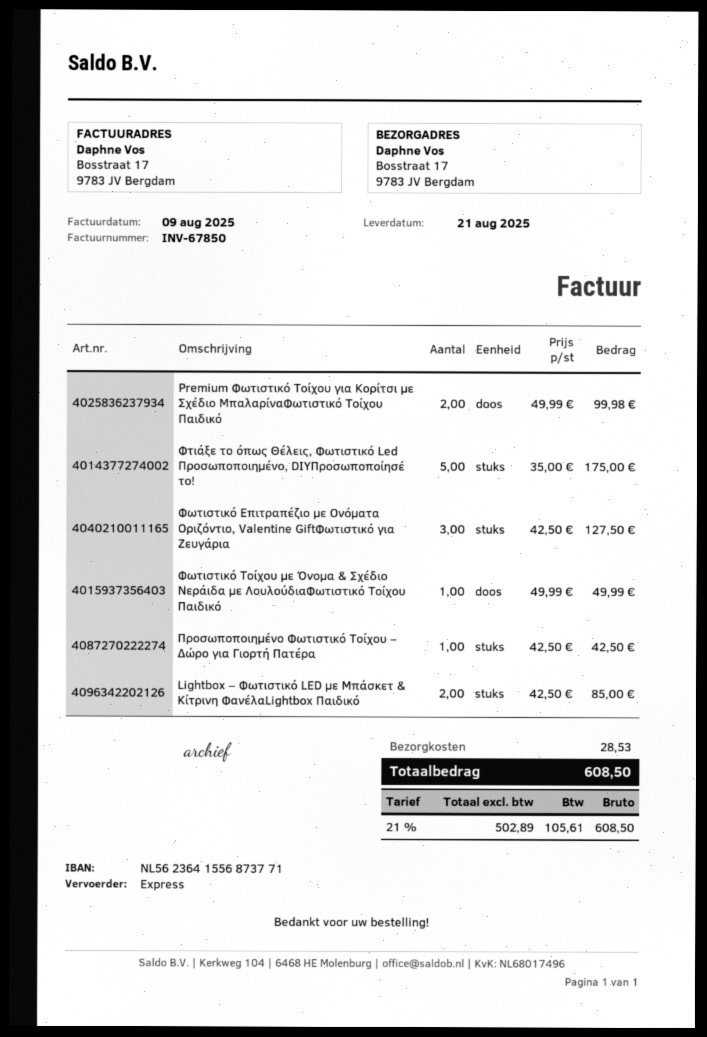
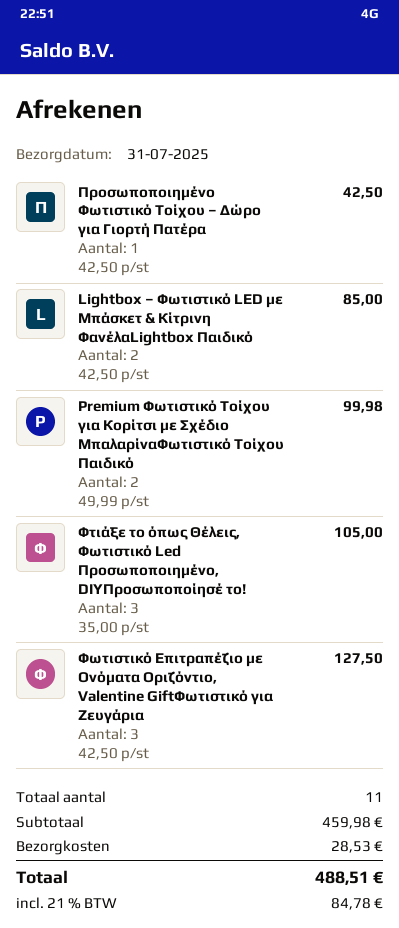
delivery date: 2025-08-21 -> 2025-07-31
Φτιάξε το όπως Θέλεις, Φωτιστικό Led Προσωποποιημένο, DIYΠροσωποποίησέ το!: 5 x 35.00 = 175.00 -> 3 x 35.00 = 105.00
Φωτιστικό Τοίχου με Όνομα & Σχέδιο Νεράιδα με ΛουλούδιαΦωτιστικό Τοίχου Παιδικό: 1 x 49.99 = 49.99 -> none
tax: 21% = 105.61 -> 21% = 84.78
total: 608.50 -> 488.51

